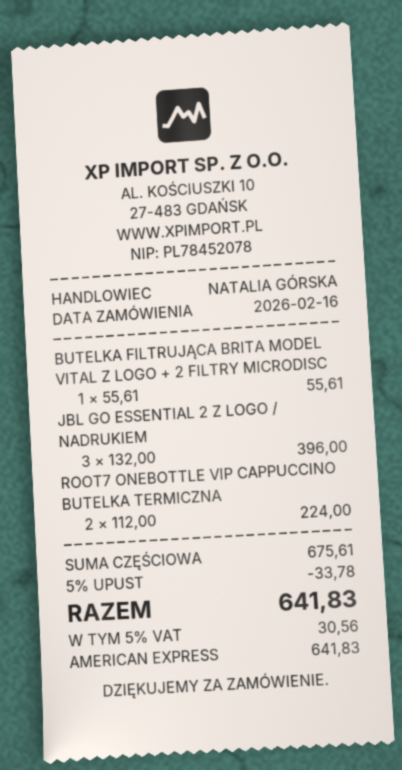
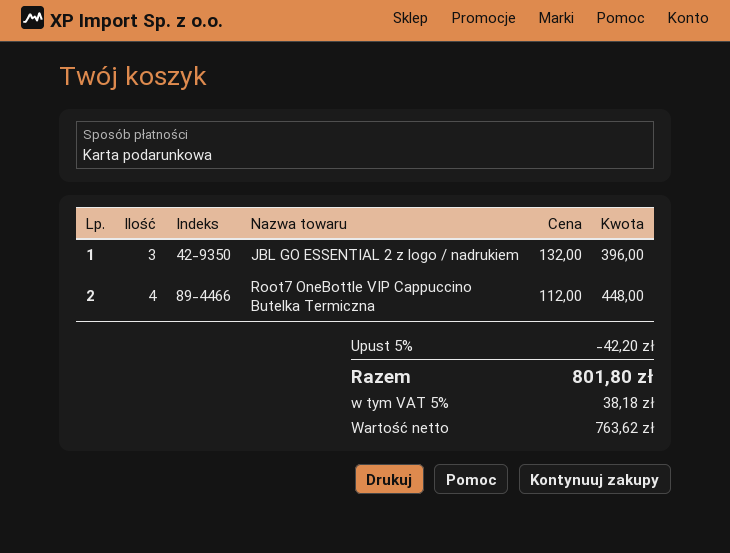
payment method: American Express -> gift card
BUTELKA FILTRUJĄCA BRITA MODEL VITAL Z LOGO + 2 FILTRY MICRODISC: 1 x 55.61 = 55.61 -> none
ROOT7 ONEBOTTLE VIP CAPPUCCINO BUTELKA TERMICZNA: 2 x 112.00 = 224.00 -> 4 x 112.00 = 448.00
discount: 5% = 33.78 -> 5% = 42.20
tax: 5% = 30.56 -> 5% = 38.18
total: 641.83 -> 801.80

